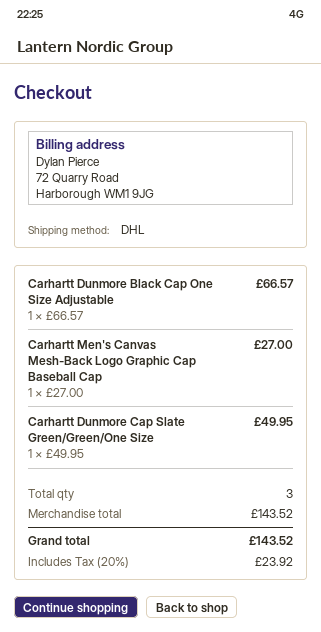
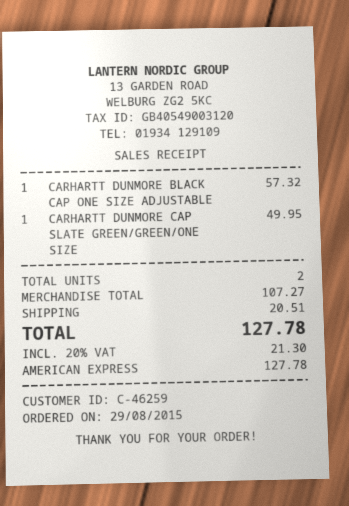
Carhartt Dunmore Black Cap One Size Adjustable: 1 x 66.57 = 66.57 -> 1 x 57.32 = 57.32
Carhartt Men's Canvas Mesh-Back Logo Graphic Cap Baseball Cap: 1 x 27.00 = 27.00 -> none
total quantity: 3 -> 2
subtotal: 143.52 -> 107.27
shipping: none -> 20.51
tax: 20% = 23.92 -> 20% = 21.30
total: 143.52 -> 127.78

